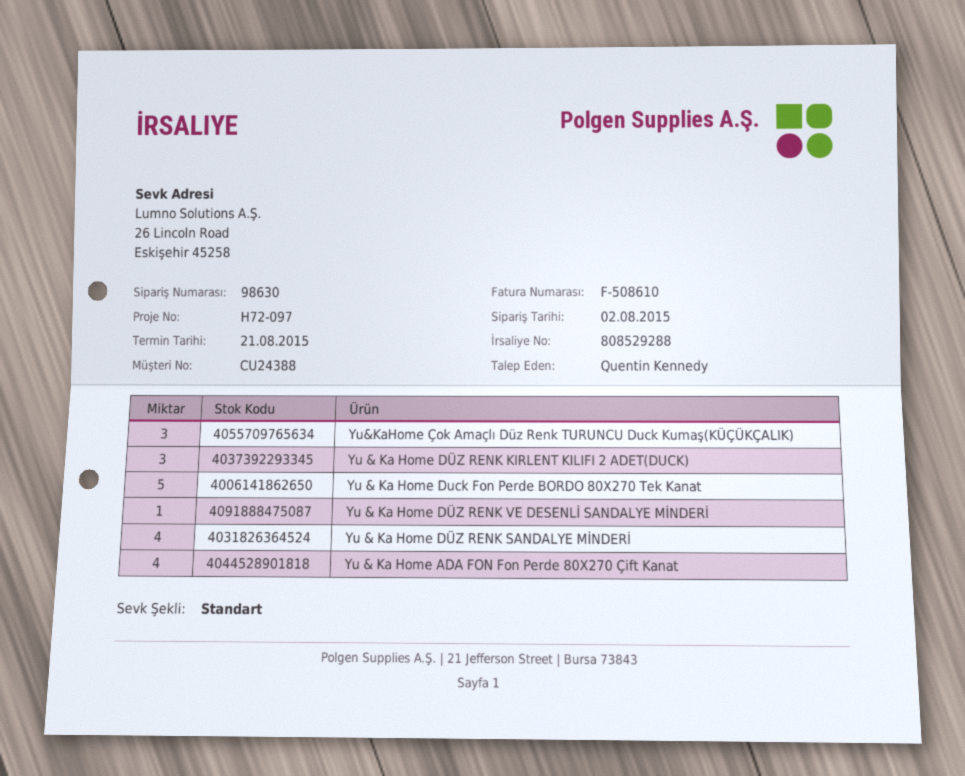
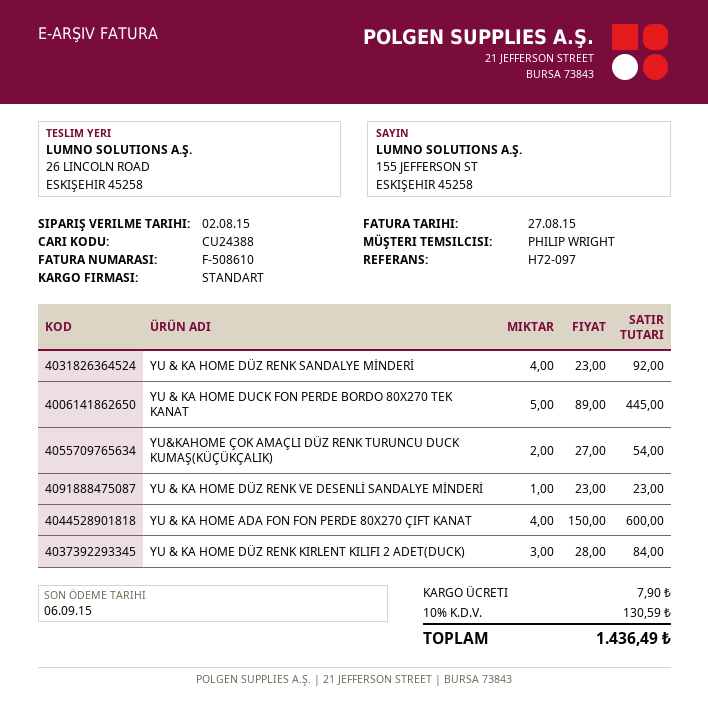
Yu&KaHome Çok Amaçlı Düz Renk TURUNCU Duck Kumaş(KÜÇÜKÇALIK): 3 -> 2

